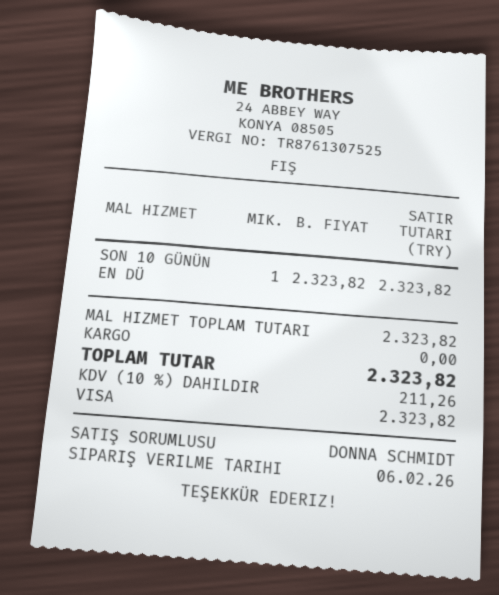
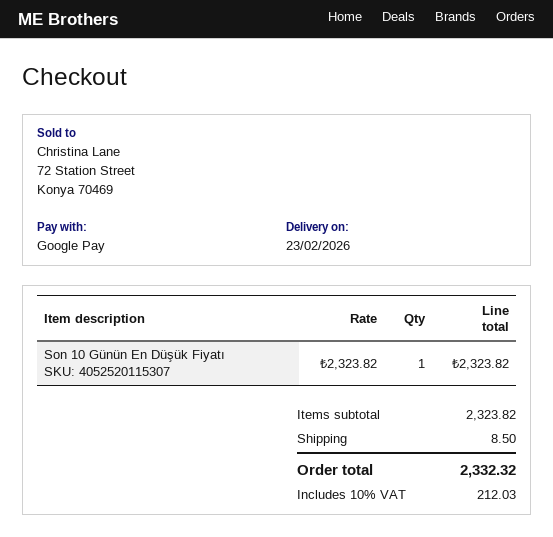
payment method: Visa -> Google Pay
shipping: 0.00 -> 8.50
tax: 10% = 211.26 -> 10% = 212.03
total: 2323.82 -> 2332.32

